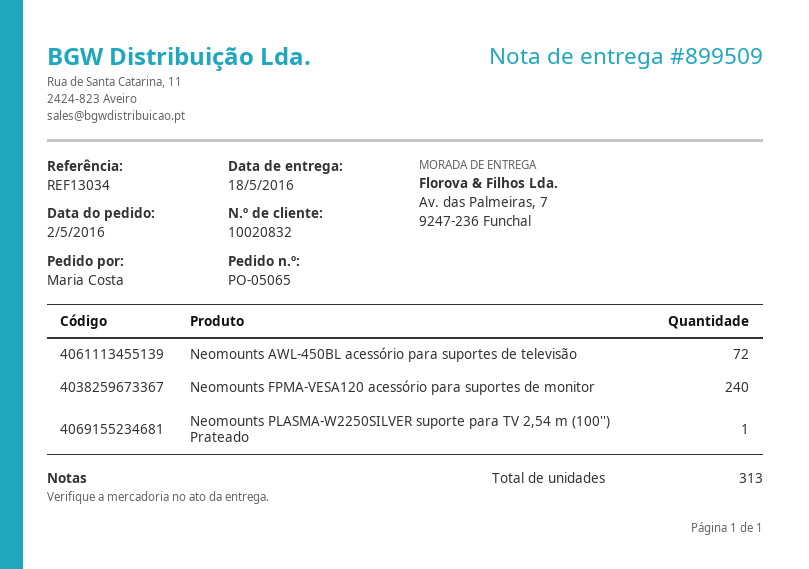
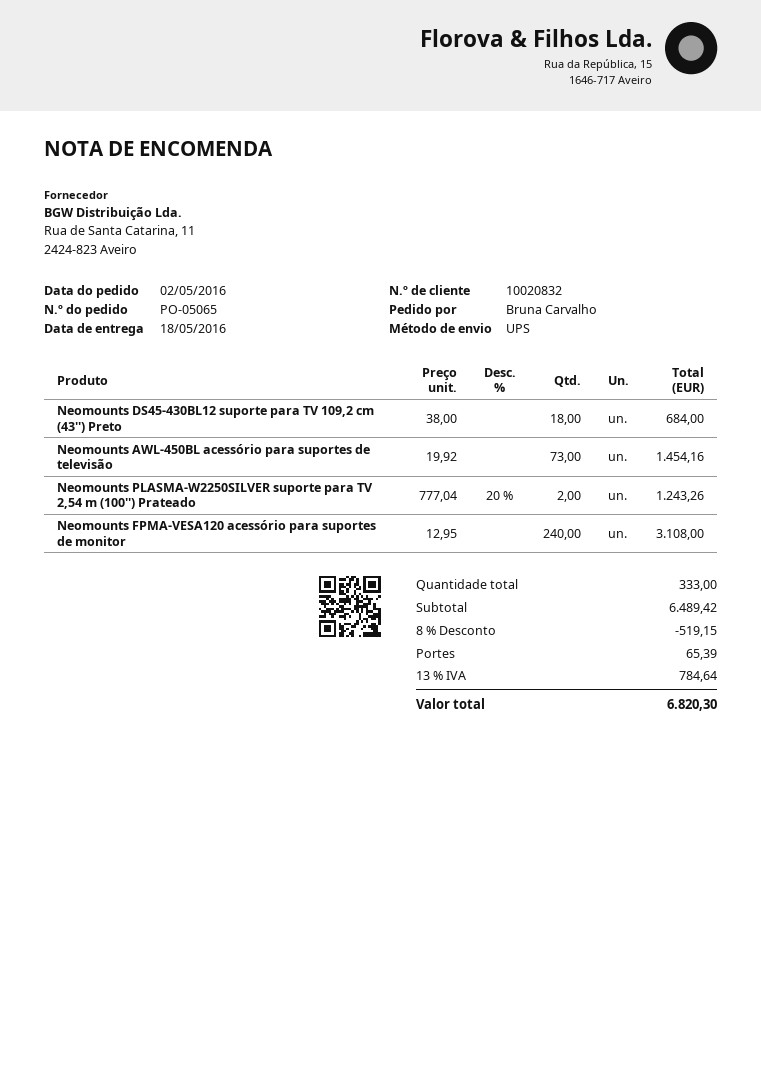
ordered by: Maria Costa -> Bruna Carvalho
Neomounts AWL-450BL acessório para suportes de televisão: 72 -> 73
Neomounts PLASMA-W2250SILVER suporte para TV 2,54 m (100'') Prateado: 1 -> 2
Neomounts DS45-430BL12 suporte para TV 109,2 cm (43'') Preto: none -> 18
total quantity: 313 -> 333

